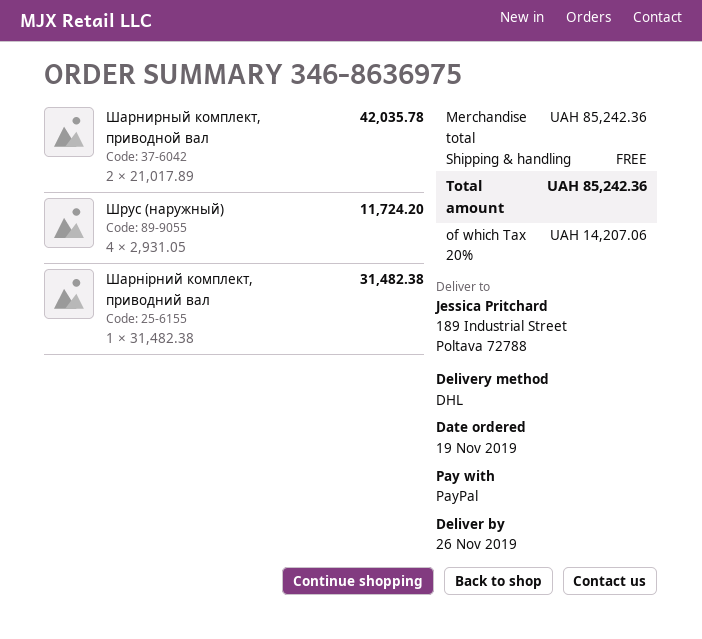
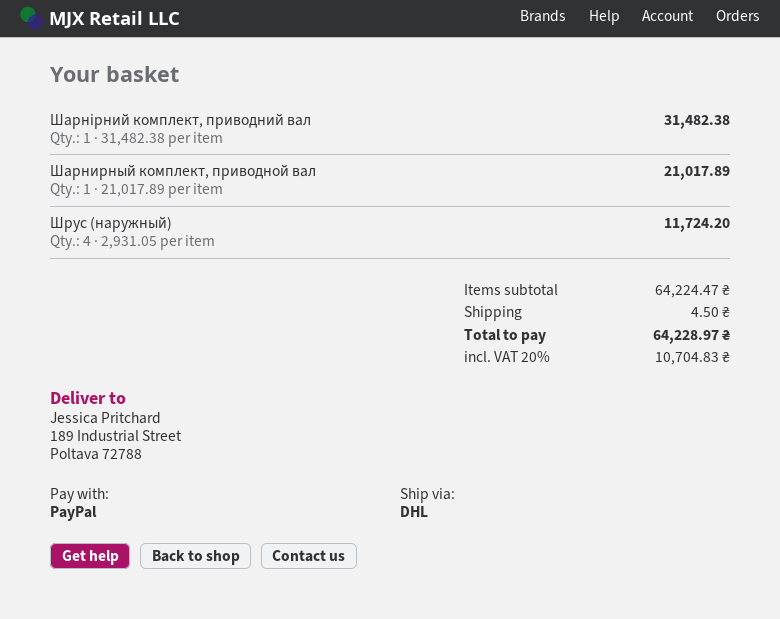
Шарнирный комплект, приводной вал: 2 x 21017.89 = 42035.78 -> 1 x 21017.89 = 21017.89
subtotal: 85242.36 -> 64224.47
shipping: 0.00 -> 4.50
tax: 20% = 14207.06 -> 20% = 10704.83
total: 85242.36 -> 64228.97

